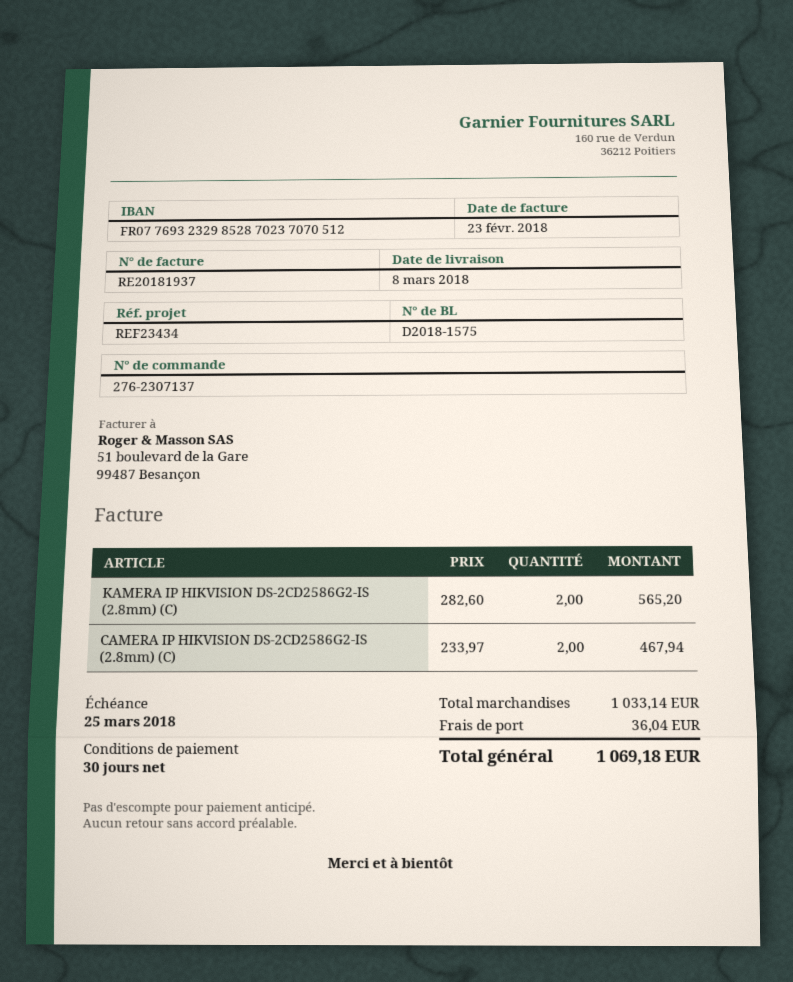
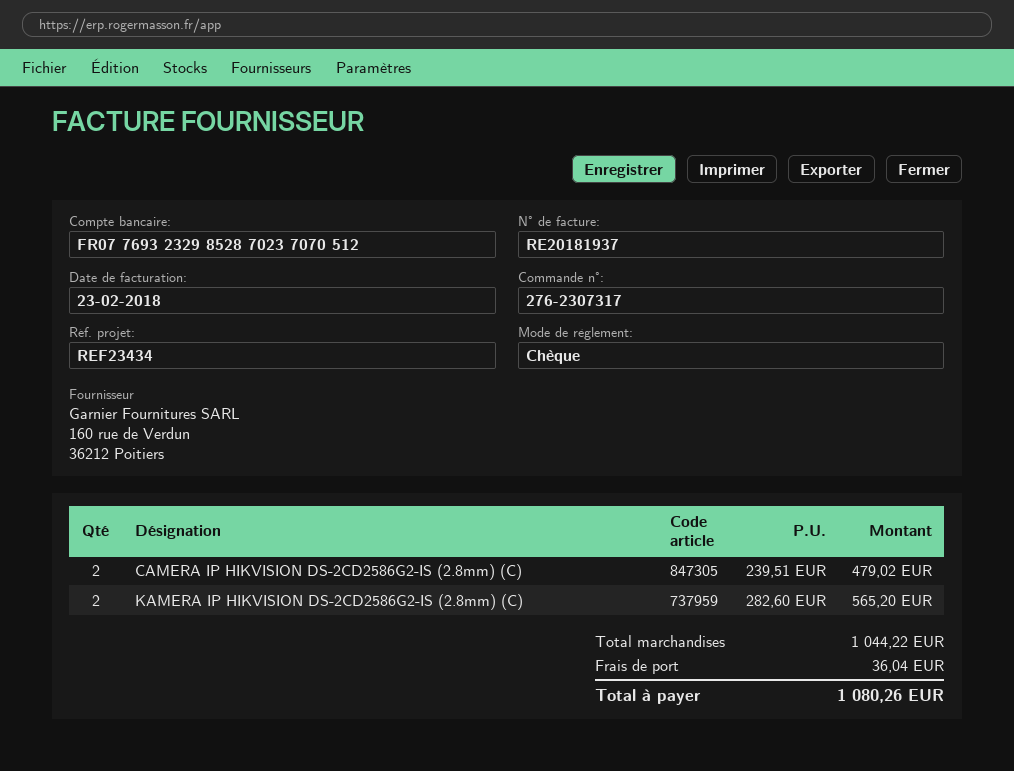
order number: 276-2307137 -> 276-2307317
CAMERA IP HIKVISION DS-2CD2586G2-IS (2.8mm) (C): 2 x 233.97 = 467.94 -> 2 x 239.51 = 479.02
subtotal: 1033.14 -> 1044.22
total: 1069.18 -> 1080.26

